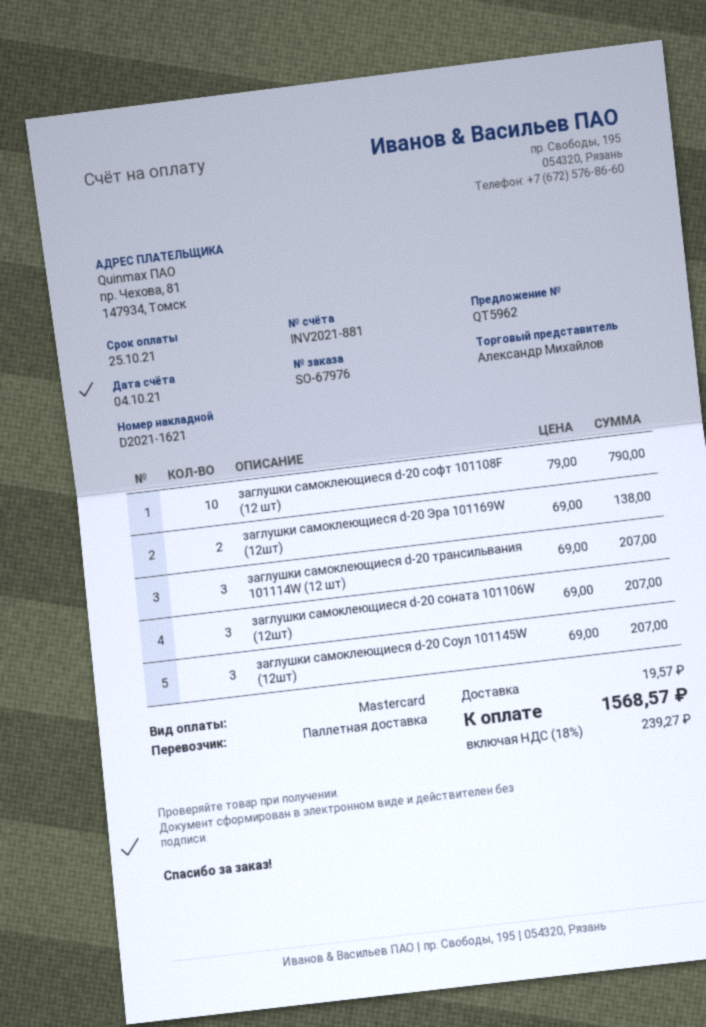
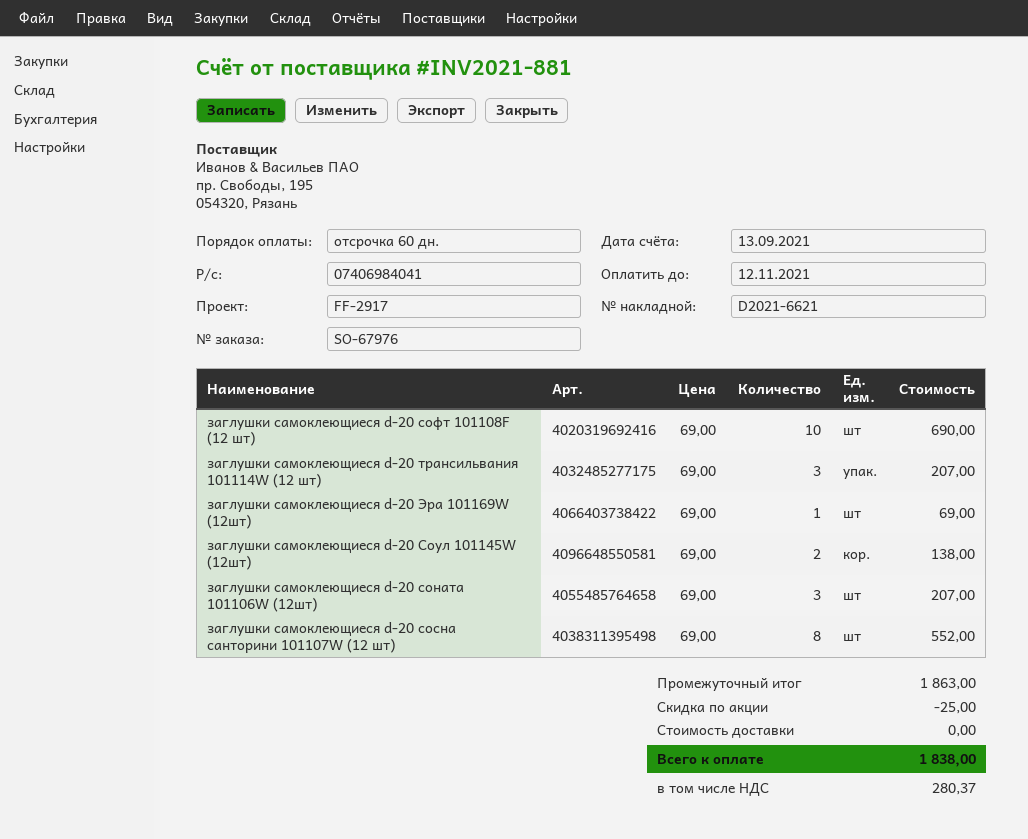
delivery note number: D2021-1621 -> D2021-6621
invoice date: 2021-10-04 -> 2021-09-13
due date: 2021-10-25 -> 2021-11-12
заглушки самоклеющиеся d-20 софт 101108F (12 шт): 10 x 79.00 = 790.00 -> 10 x 69.00 = 690.00
заглушки самоклеющиеся d-20 Эра 101169W (12шт): 2 x 69.00 = 138.00 -> 1 x 69.00 = 69.00
заглушки самоклеющиеся d-20 Соул 101145W (12шт): 3 x 69.00 = 207.00 -> 2 x 69.00 = 138.00
заглушки самоклеющиеся d-20 сосна санторини 101107W (12 шт): none -> 8 x 69.00 = 552.00
discount: none -> 25.00
shipping: 19.57 -> 0.00
tax: 239.27 -> 280.37
total: 1568.57 -> 1838.00

